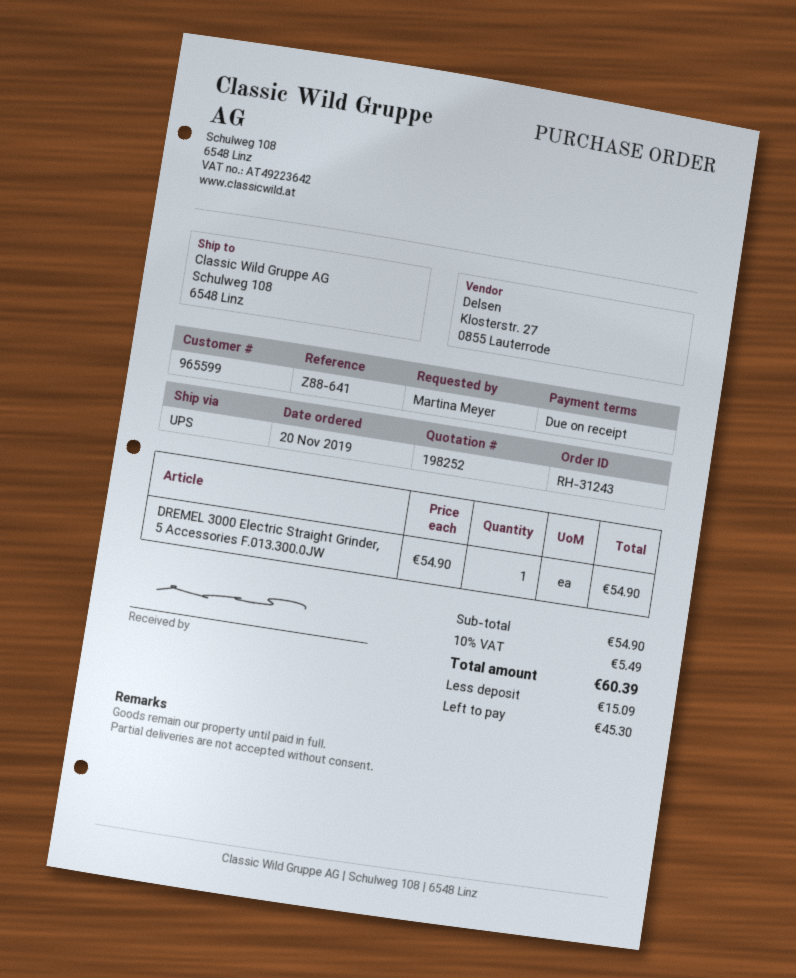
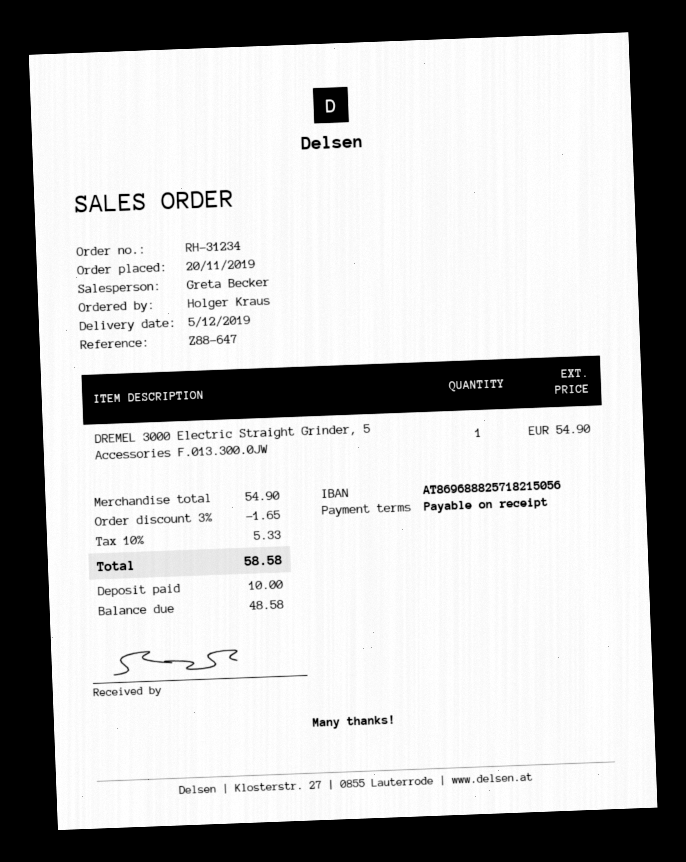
order number: RH-31243 -> RH-31234
reference: Z88-641 -> Z88-647
ordered by: Martina Meyer -> Holger Kraus
discount: none -> 3% = 1.65
tax: 10% = 5.49 -> 10% = 5.33
total: 60.39 -> 58.58
deposit: 15.09 -> 10.00
balance: 45.30 -> 48.58

